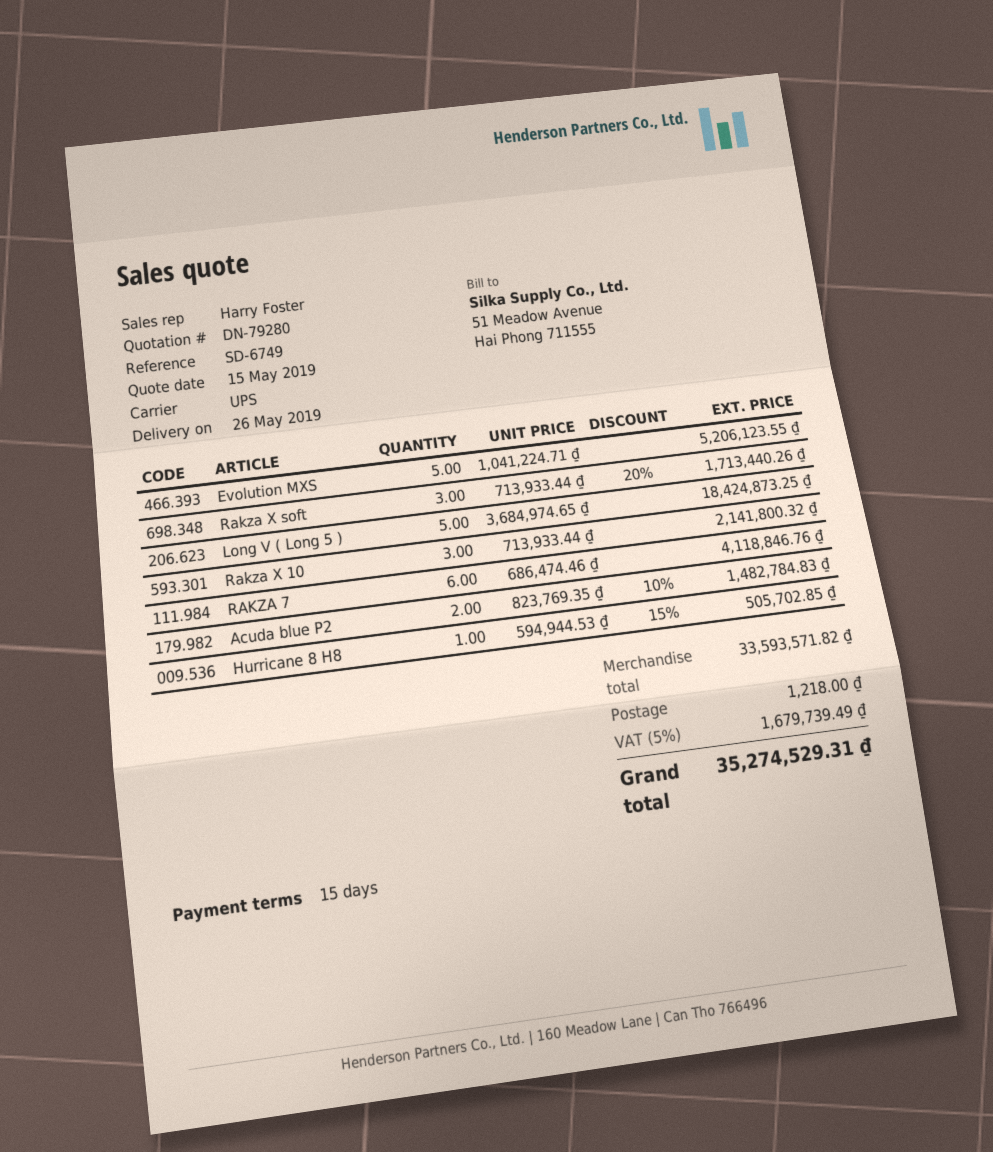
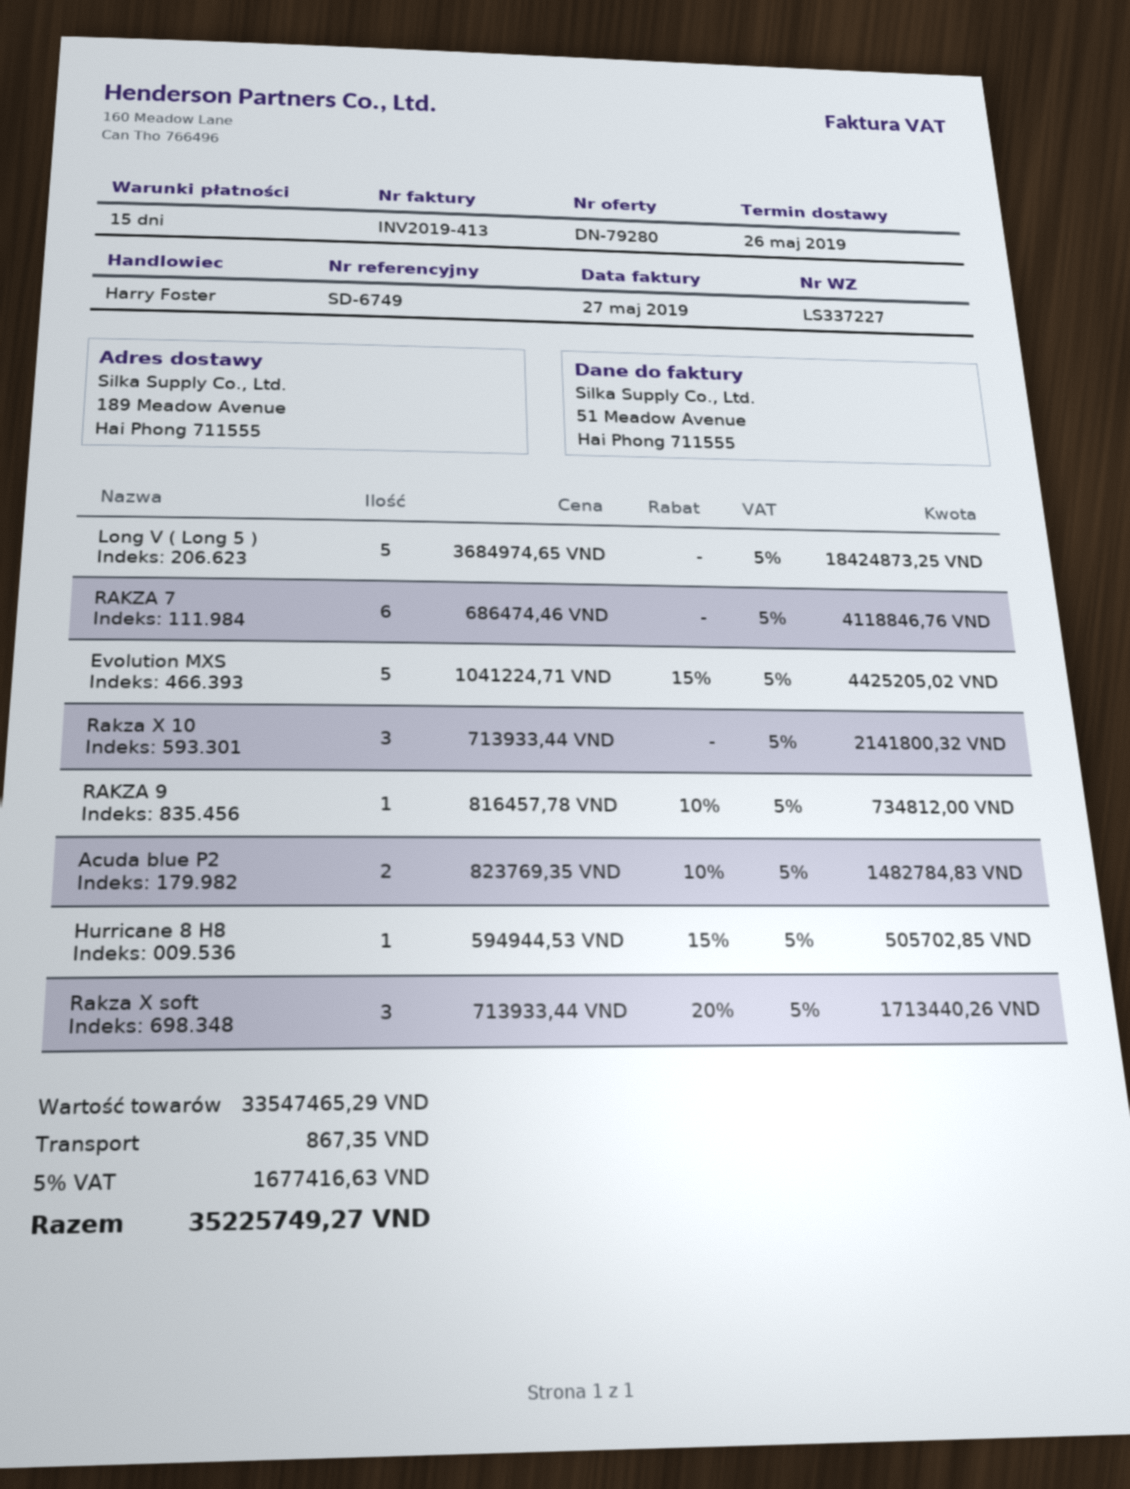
Evolution MXS: 5 x 1041224.71 = 5206123.55 -> 5 x 1041224.71 - 15% = 4425205.02
RAKZA 9: none -> 1 x 816457.78 - 10% = 734812.00
subtotal: 33593571.82 -> 33547465.29
shipping: 1218.00 -> 867.35
tax: 5% = 1679739.49 -> 5% = 1677416.63
total: 35274529.31 -> 35225749.27

